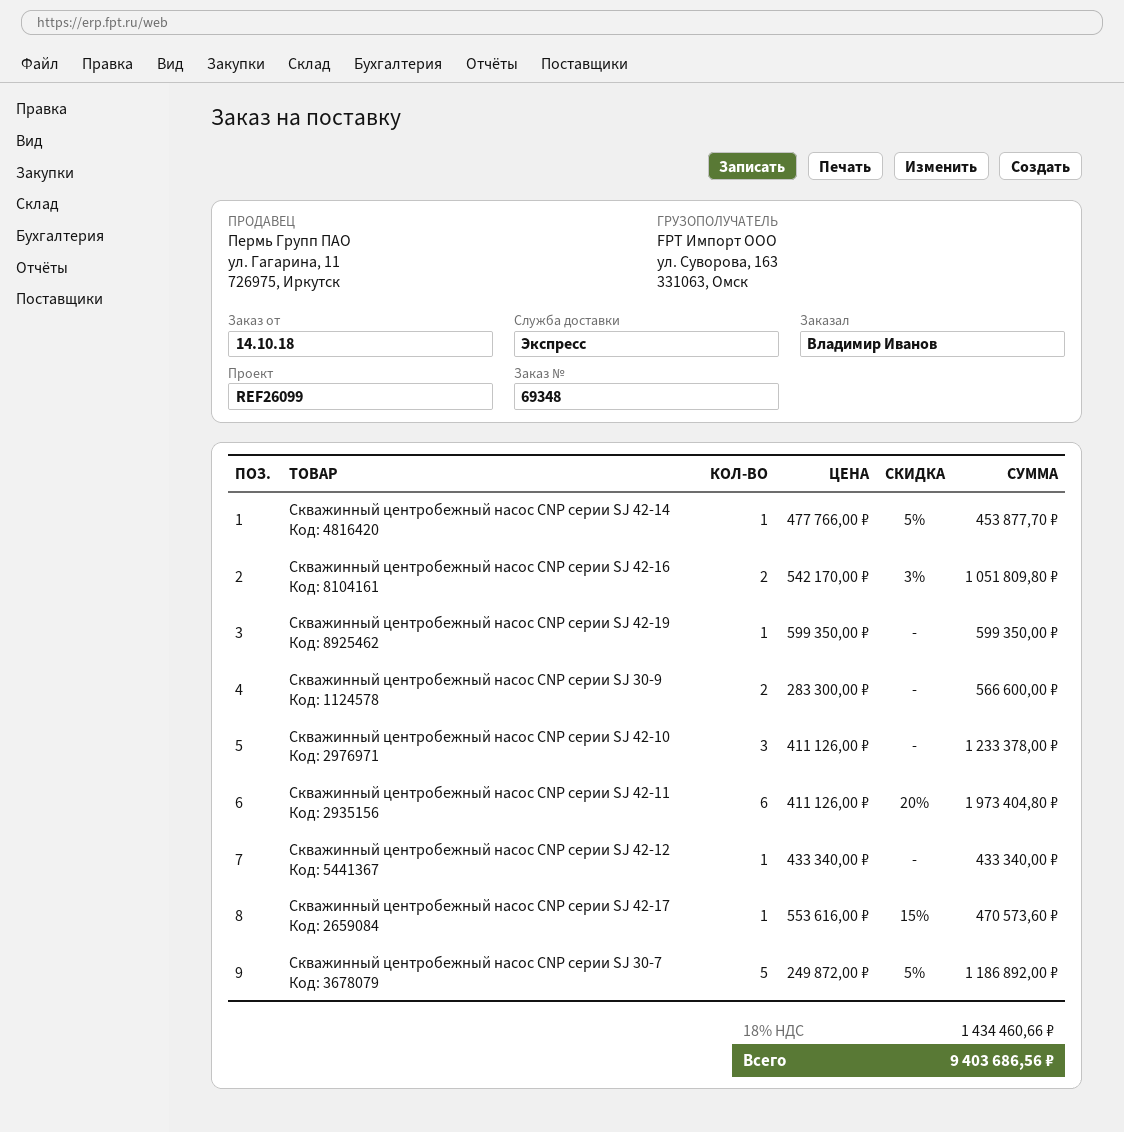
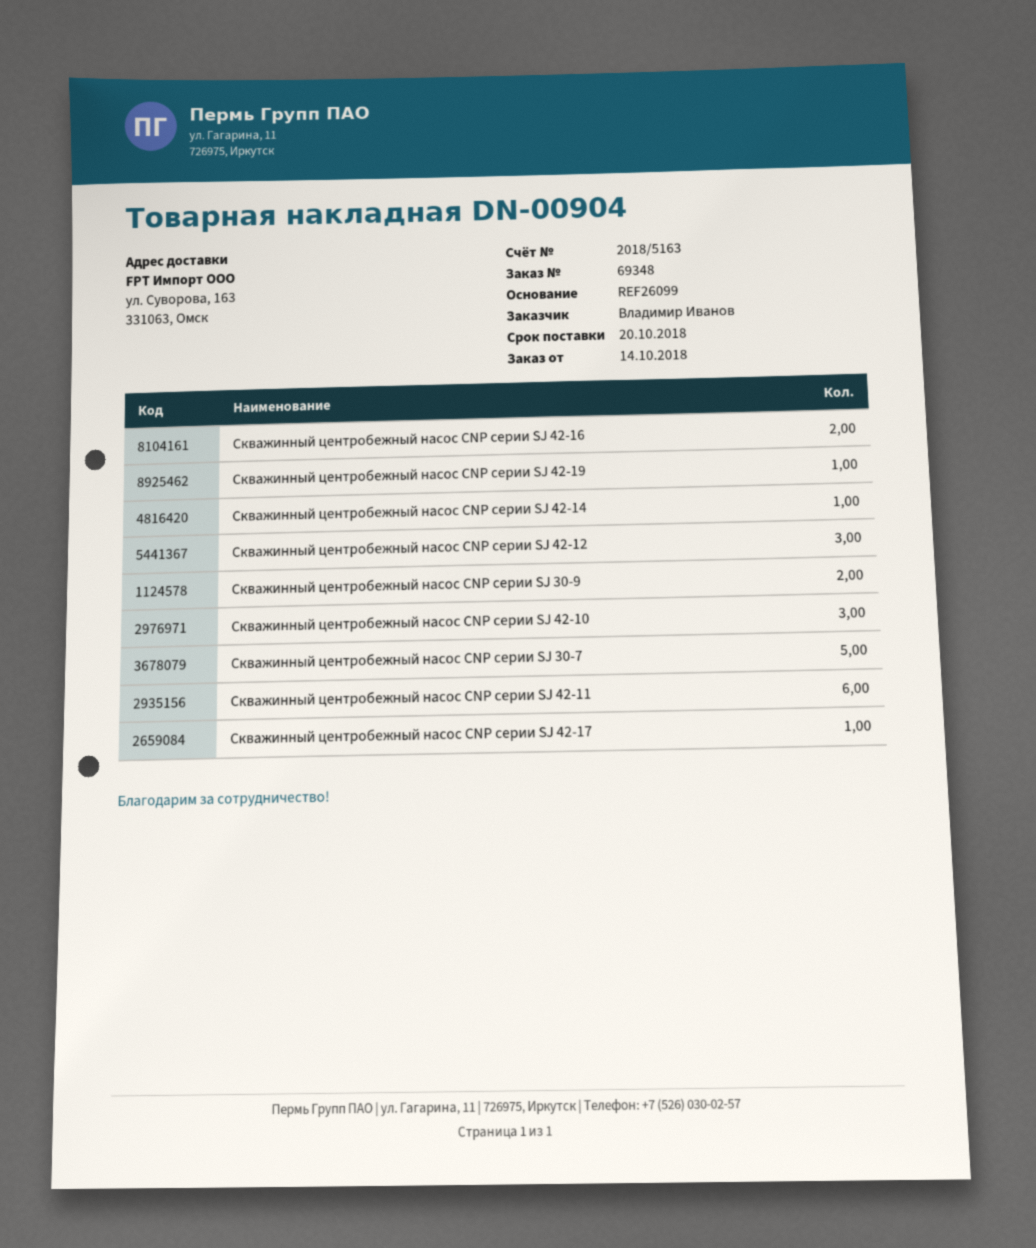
Скважинный центробежный насос CNP серии SJ 42-12: 1 -> 3

